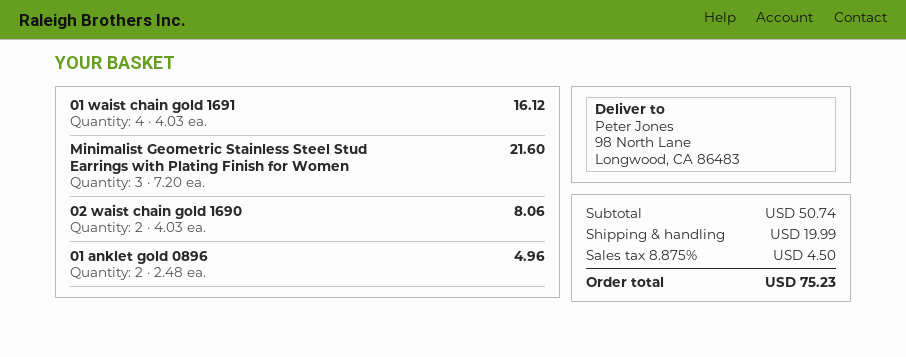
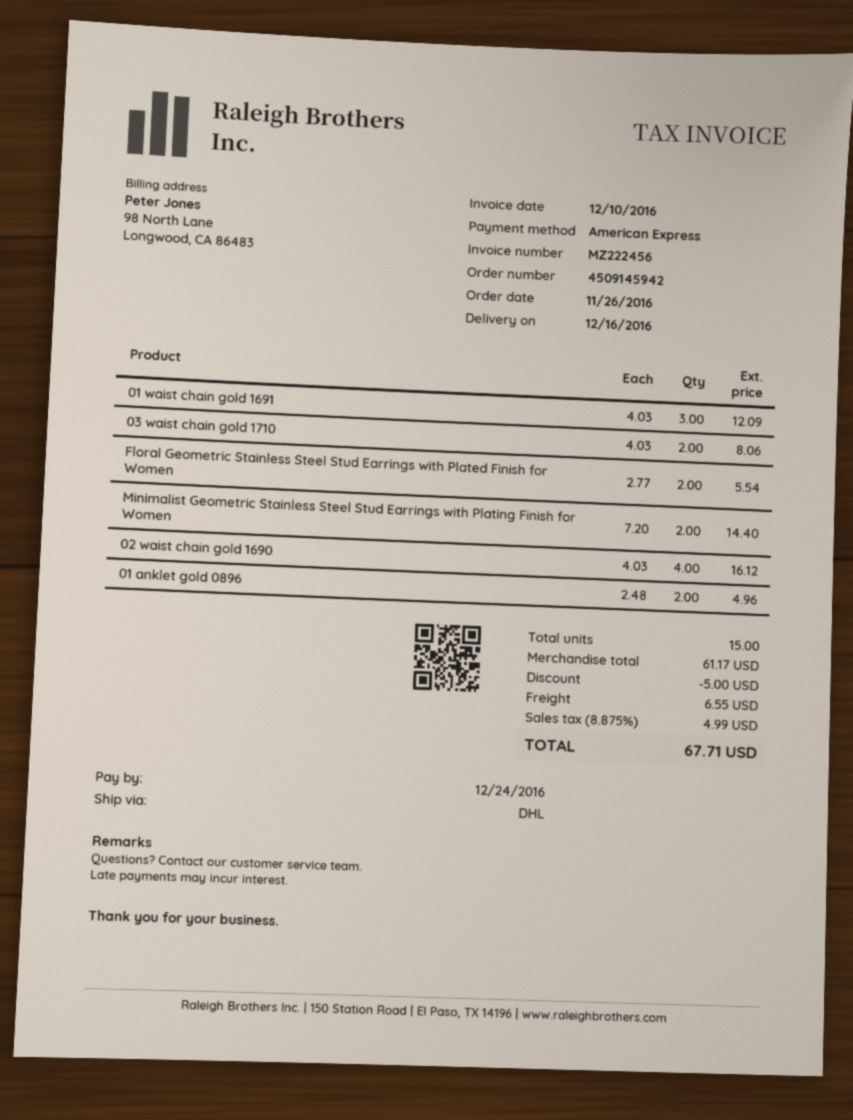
01 waist chain gold 1691: 4 x 4.03 = 16.12 -> 3 x 4.03 = 12.09
Minimalist Geometric Stainless Steel Stud Earrings with Plating Finish for Women: 3 x 7.20 = 21.60 -> 2 x 7.20 = 14.40
02 waist chain gold 1690: 2 x 4.03 = 8.06 -> 4 x 4.03 = 16.12
03 waist chain gold 1710: none -> 2 x 4.03 = 8.06
Floral Geometric Stainless Steel Stud Earrings with Plated Finish for Women: none -> 2 x 2.77 = 5.54
subtotal: 50.74 -> 61.17
discount: none -> 5.00
shipping: 19.99 -> 6.55
tax: 8.875% = 4.50 -> 8.875% = 4.99
total: 75.23 -> 67.71

